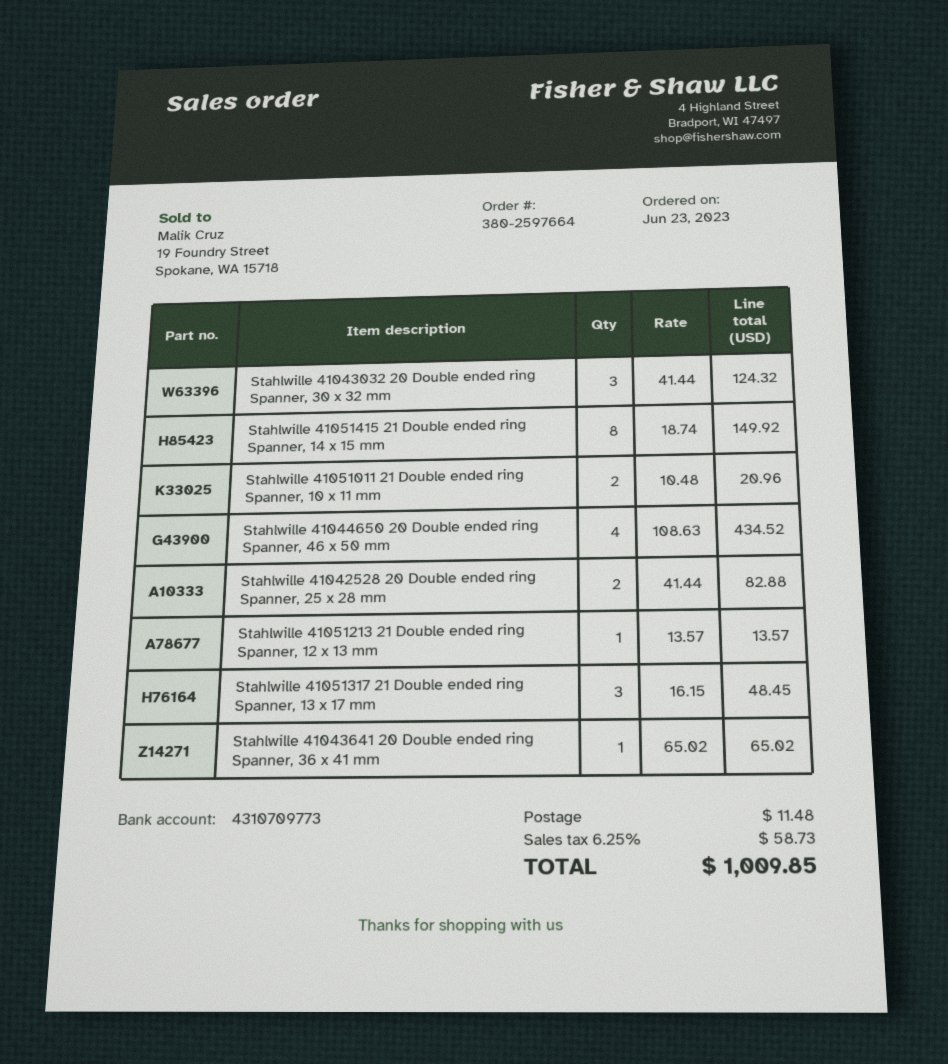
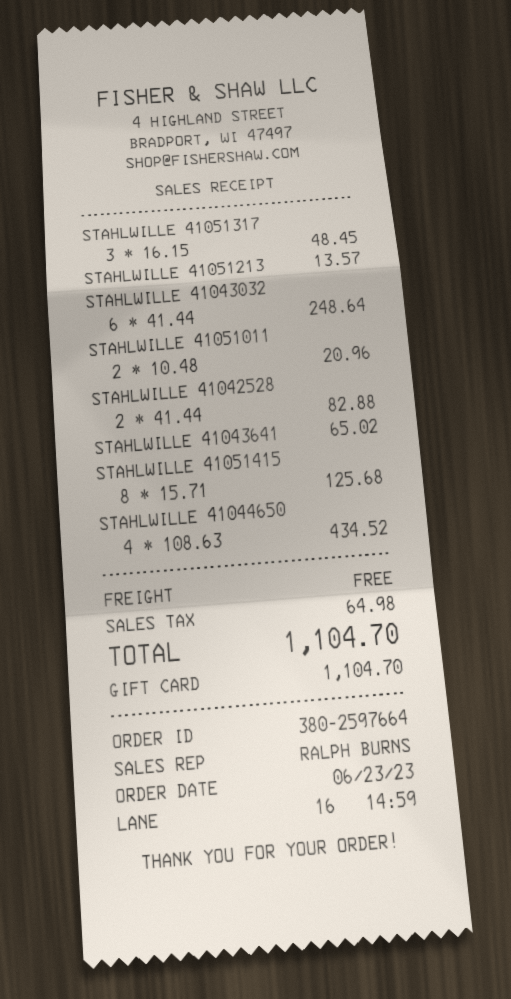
Stahlwille 41043032 20 Double ended ring Spanner, 30 x 32 mm: 3 x 41.44 = 124.32 -> 6 x 41.44 = 248.64
Stahlwille 41051415 21 Double ended ring Spanner, 14 x 15 mm: 8 x 18.74 = 149.92 -> 8 x 15.71 = 125.68
shipping: 11.48 -> 0.00
tax: 58.73 -> 64.98
total: 1009.85 -> 1104.70

